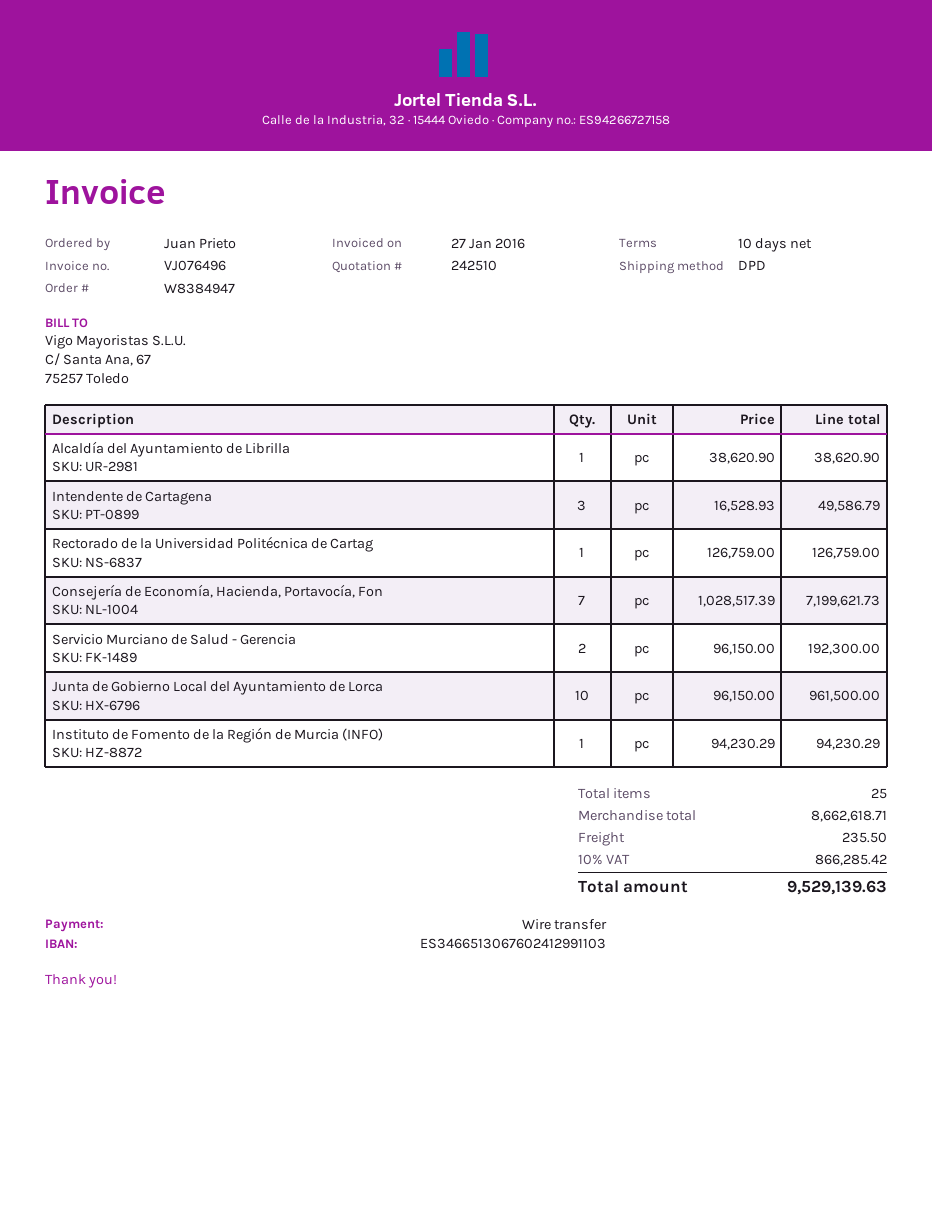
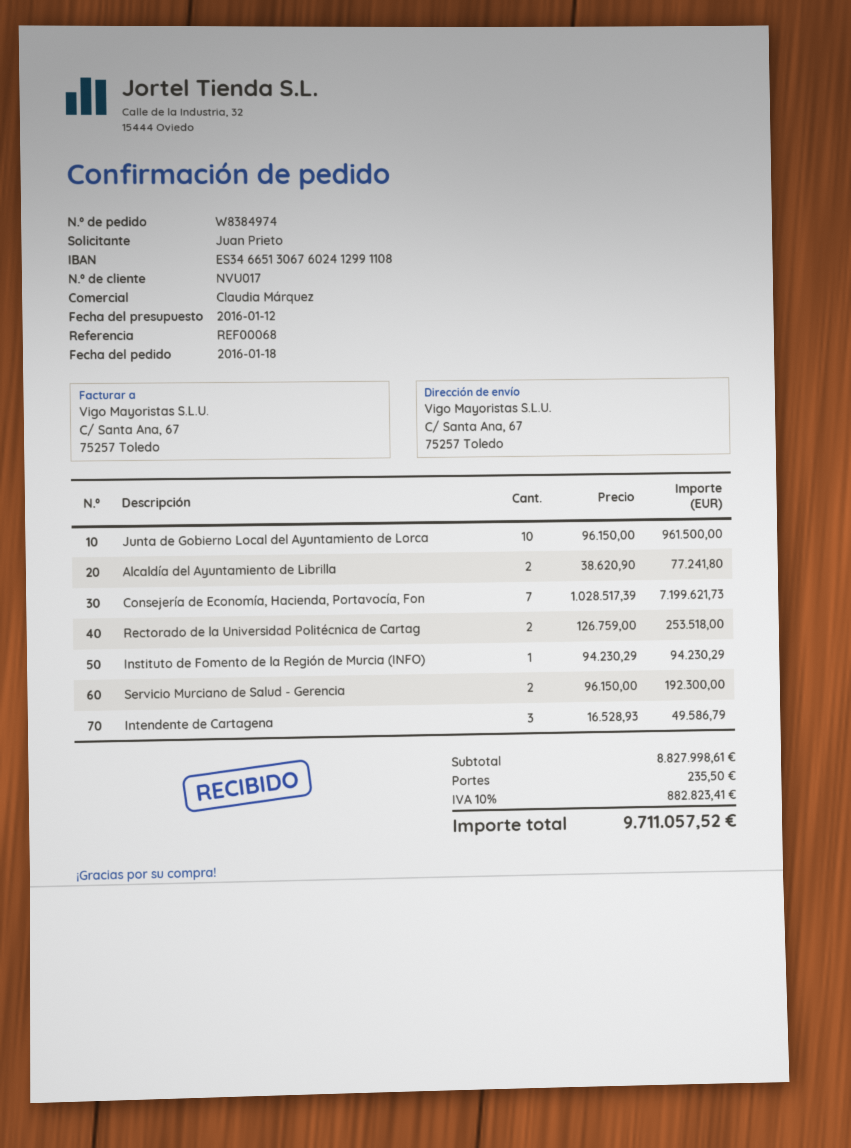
order number: W8384947 -> W8384974
bank account: ES3466513067602412991103 -> ES3466513067602412991108
Alcaldía del Ayuntamiento de Librilla: 1 x 38620.90 = 38620.90 -> 2 x 38620.90 = 77241.80
Rectorado de la Universidad Politécnica de Cartag: 1 x 126759.00 = 126759.00 -> 2 x 126759.00 = 253518.00
subtotal: 8662618.71 -> 8827998.61
tax: 10% = 866285.42 -> 10% = 882823.41
total: 9529139.63 -> 9711057.52

